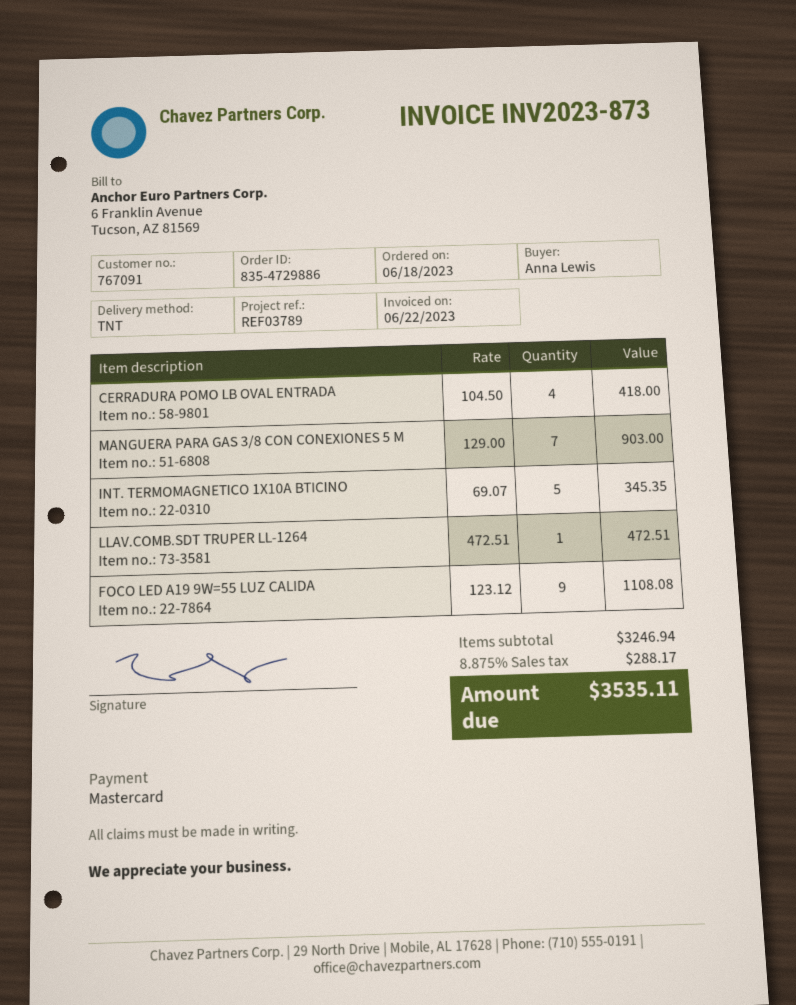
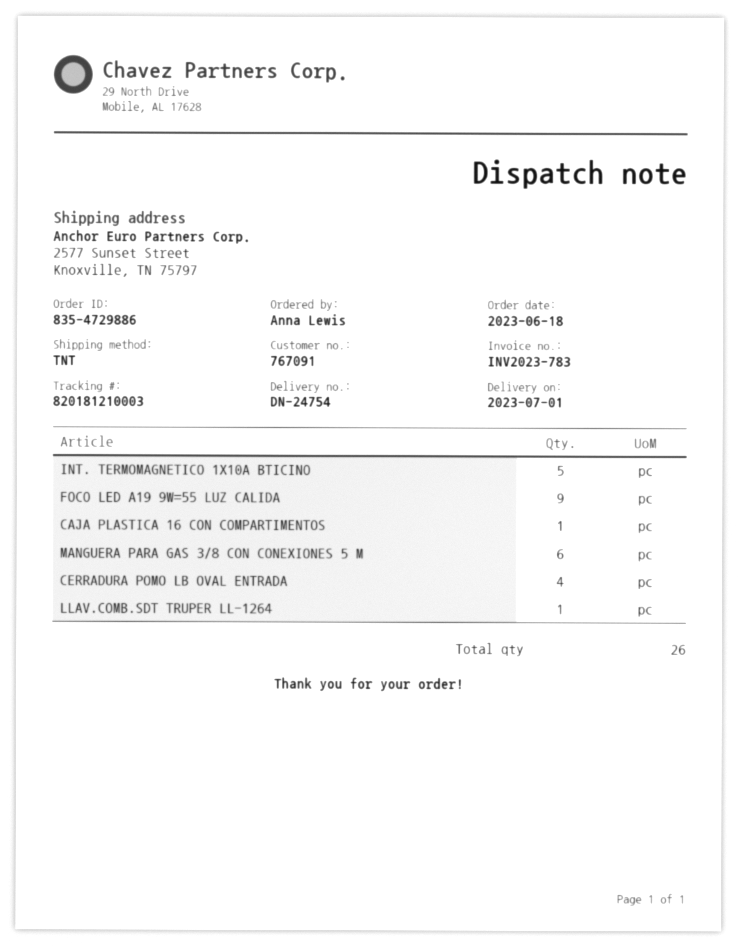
invoice number: INV2023-873 -> INV2023-783
MANGUERA PARA GAS 3/8 CON CONEXIONES 5 M: 7 -> 6
CAJA PLASTICA 16 CON COMPARTIMENTOS: none -> 1

